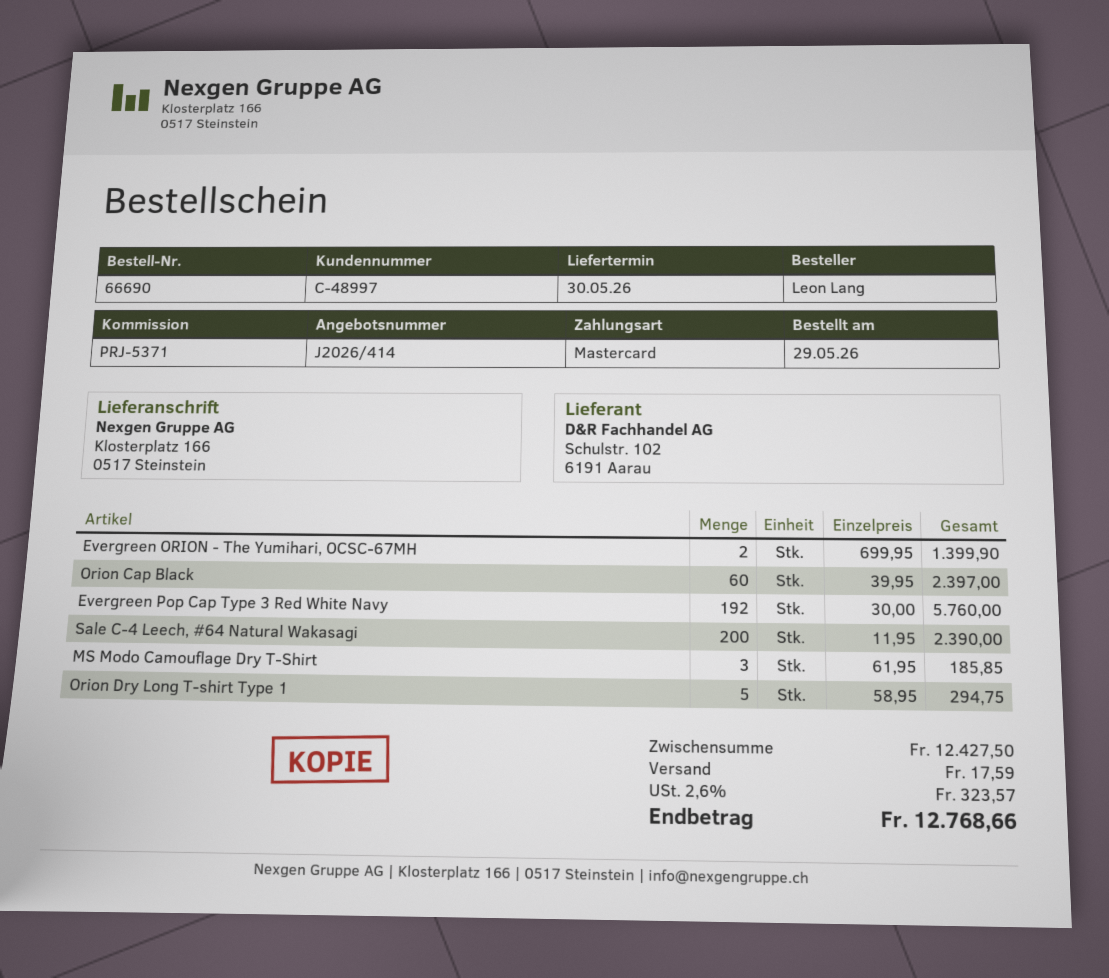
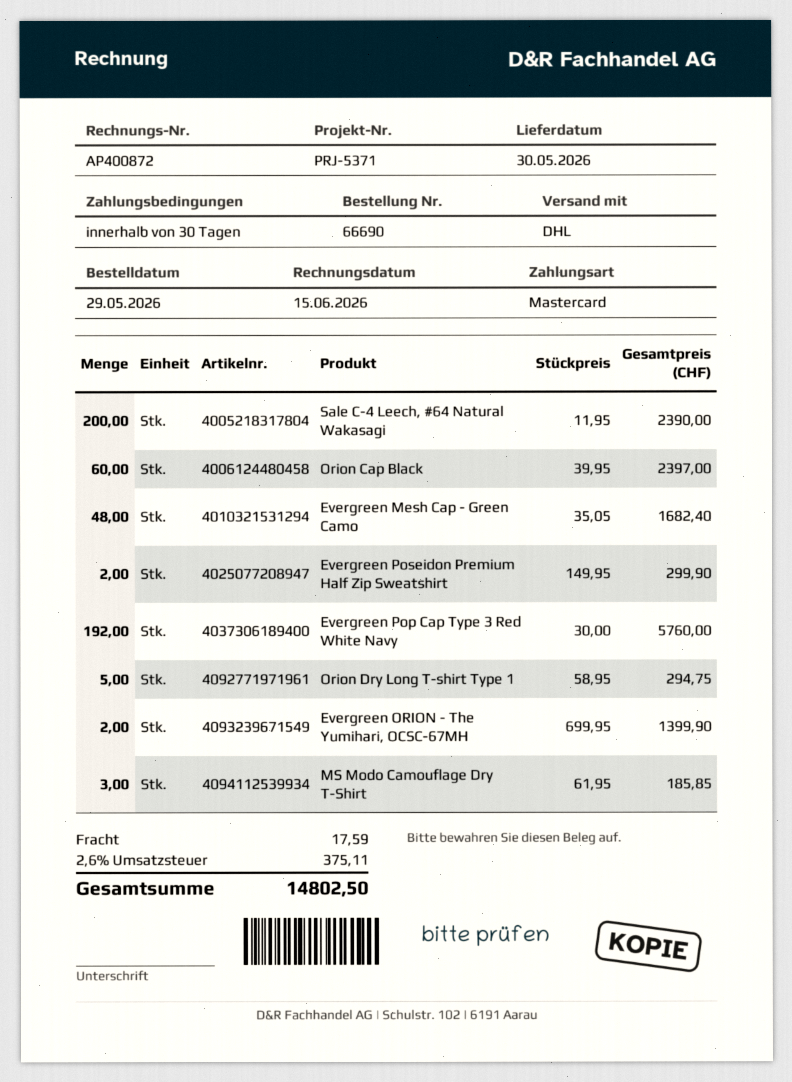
Evergreen Mesh Cap - Green Camo: none -> 48 x 35.05 = 1682.40
Evergreen Poseidon Premium Half Zip Sweatshirt: none -> 2 x 149.95 = 299.90
tax: 2.6% = 323.57 -> 2.6% = 375.11
total: 12768.66 -> 14802.50

